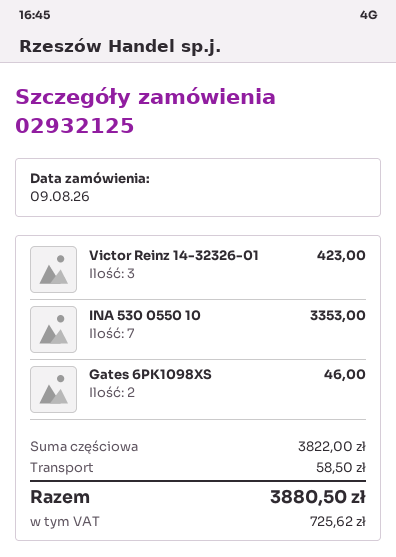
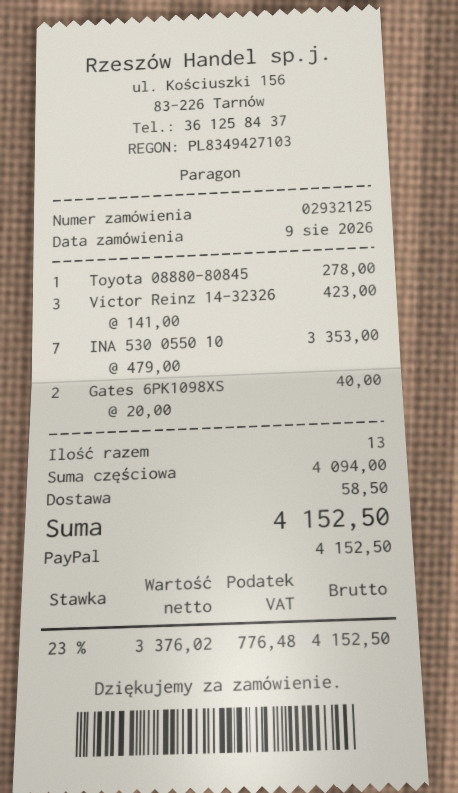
Gates 6PK1098XS: 2 for 46.00 -> 2 for 40.00
Toyota 08880-80845: none -> 1 for 278.00
subtotal: 3822.00 -> 4094.00
tax: 725.62 -> 776.48
total: 3880.50 -> 4152.50

